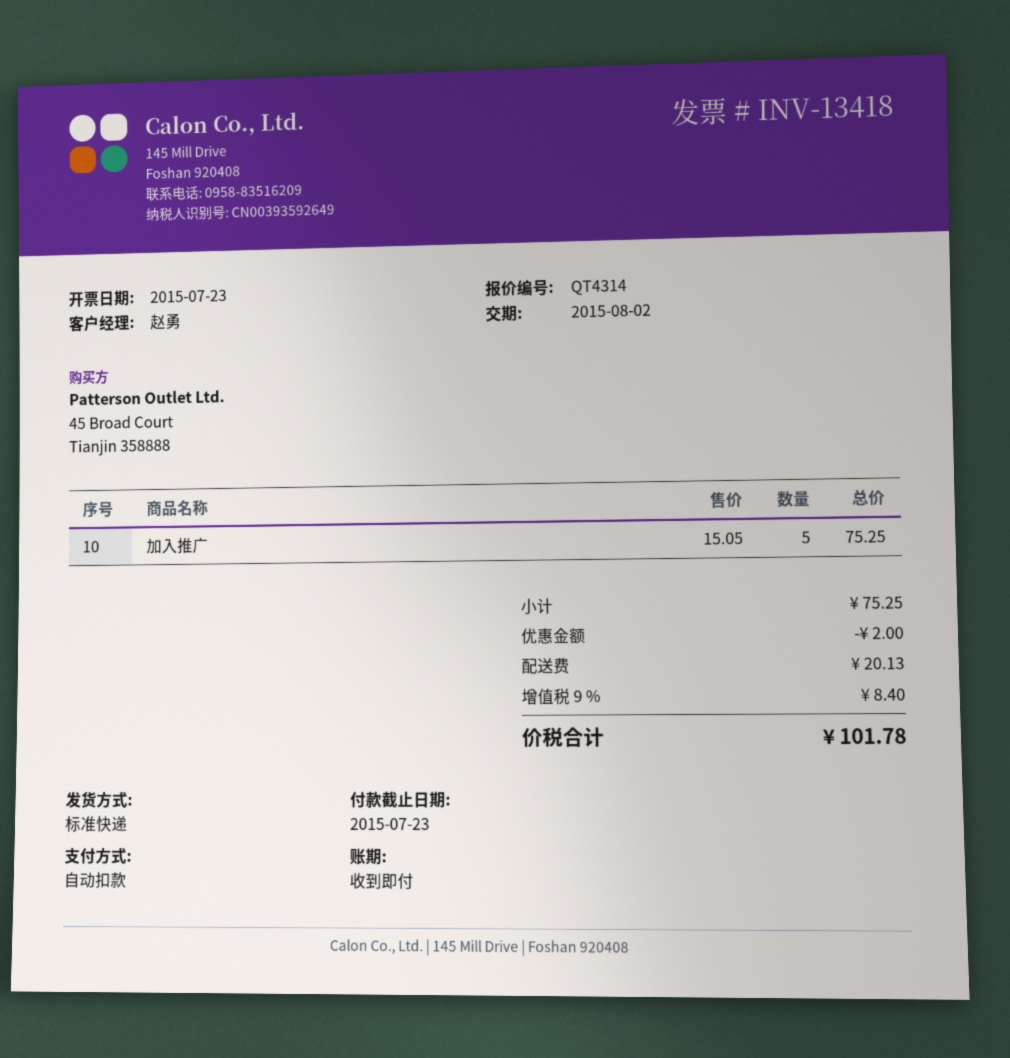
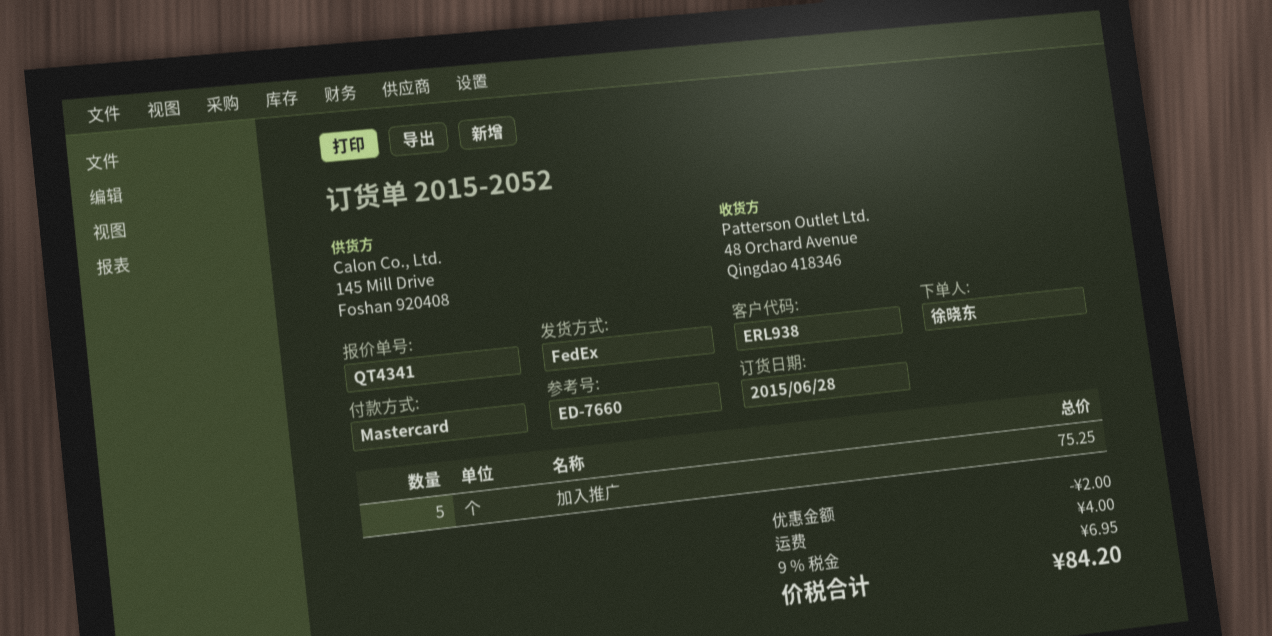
quote number: QT4314 -> QT4341
payment method: direct debit -> Mastercard
shipping method: standard -> FedEx
shipping: 20.13 -> 4.00
tax: 9% = 8.40 -> 9% = 6.95
total: 101.78 -> 84.20

